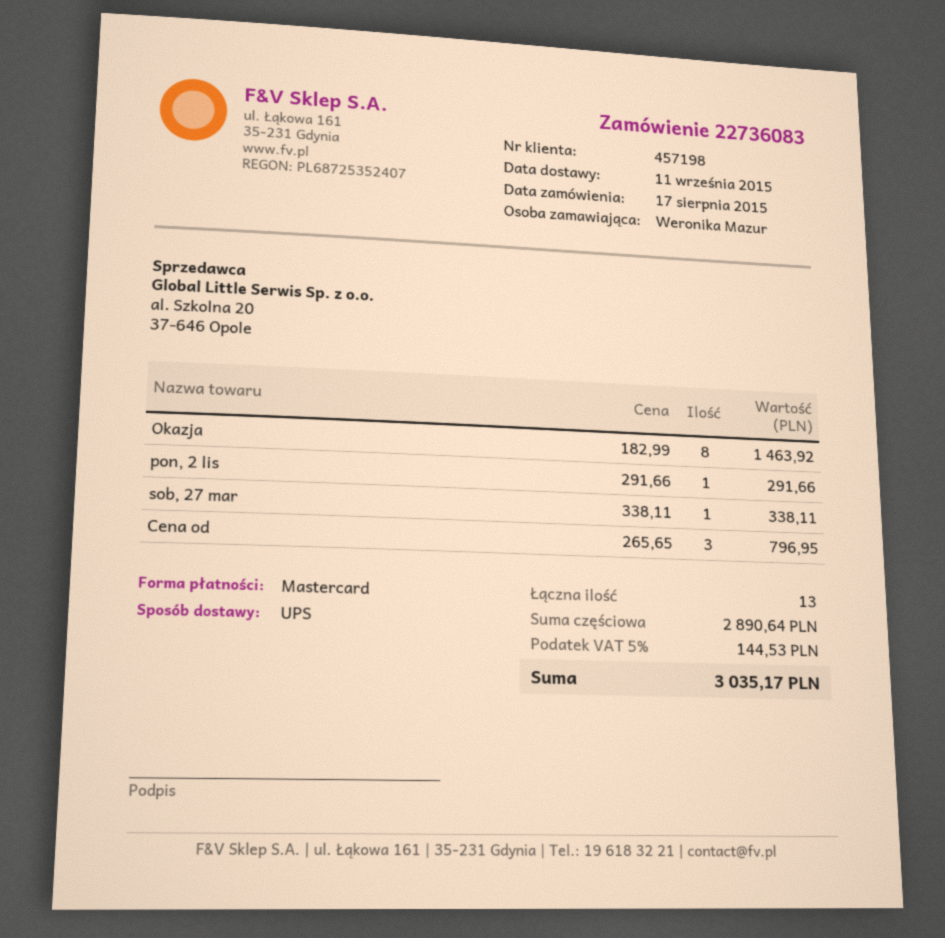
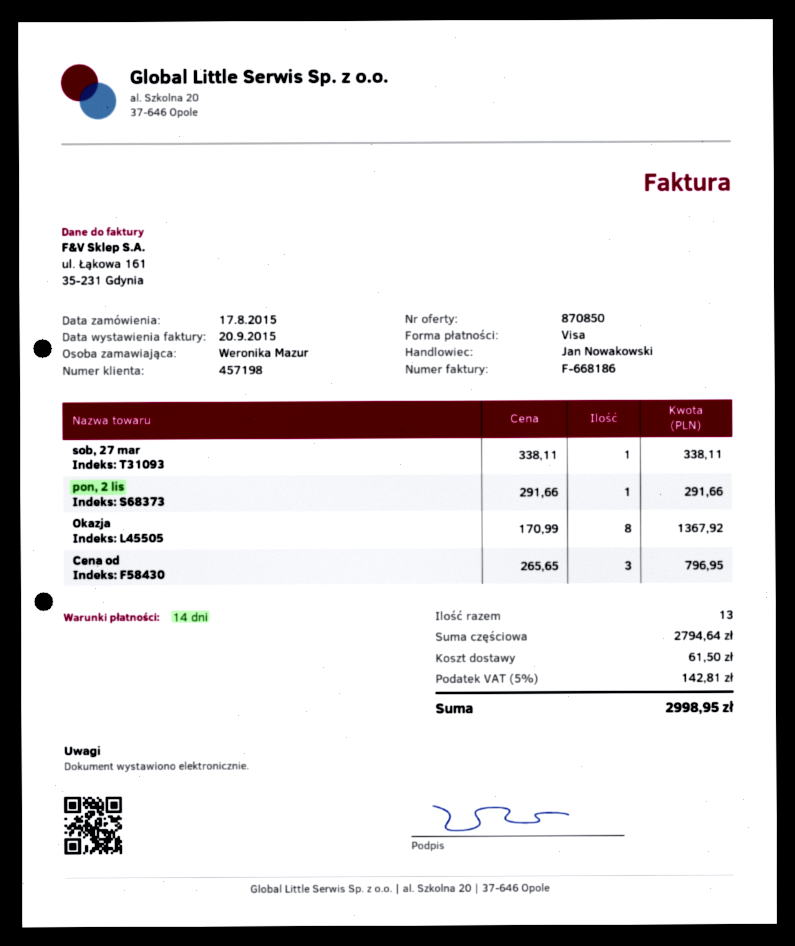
payment method: Mastercard -> Visa
Okazja: 8 x 182.99 = 1463.92 -> 8 x 170.99 = 1367.92
subtotal: 2890.64 -> 2794.64
shipping: none -> 61.50
tax: 5% = 144.53 -> 5% = 142.81
total: 3035.17 -> 2998.95

